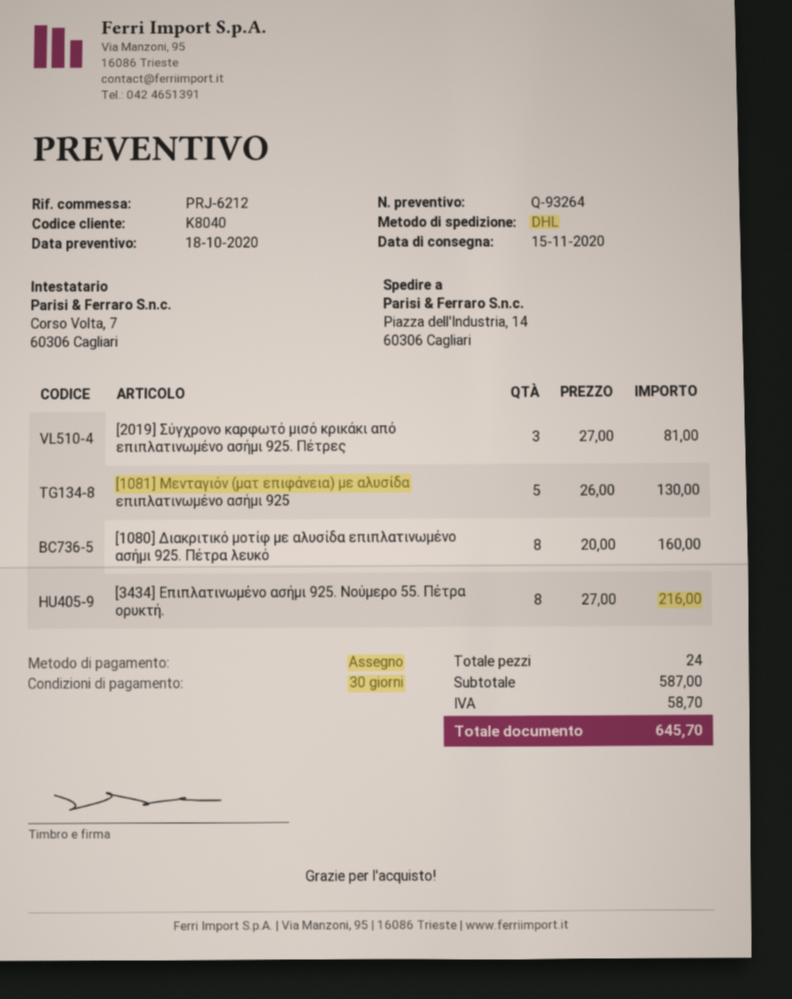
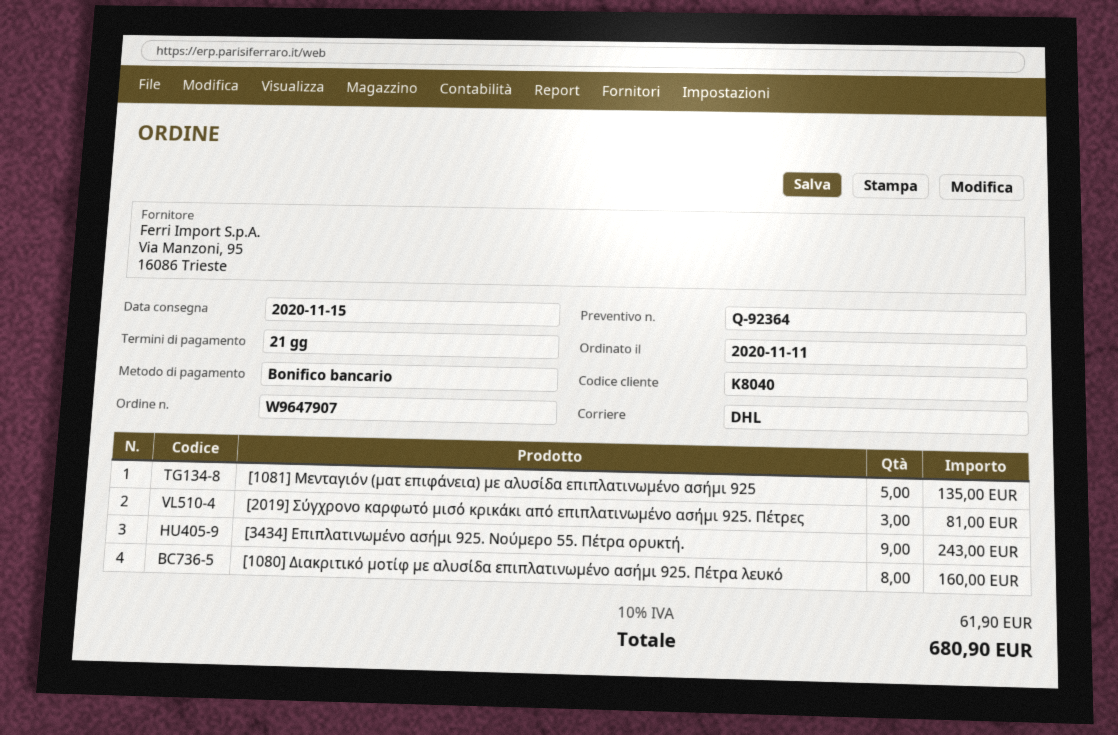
quote number: Q-93264 -> Q-92364
payment terms: 30 days -> 21 days
payment method: cheque -> bank transfer
[1081] Μενταγιόν (ματ επιφάνεια) με αλυσίδα επιπλατινωμένο ασήμι 925: 5 for 130.00 -> 5 for 135.00
[3434] Επιπλατινωμένο ασήμι 925. Νούμερο 55. Πέτρα ορυκτή.: 8 for 216.00 -> 9 for 243.00
tax: 58.70 -> 61.90
total: 645.70 -> 680.90

